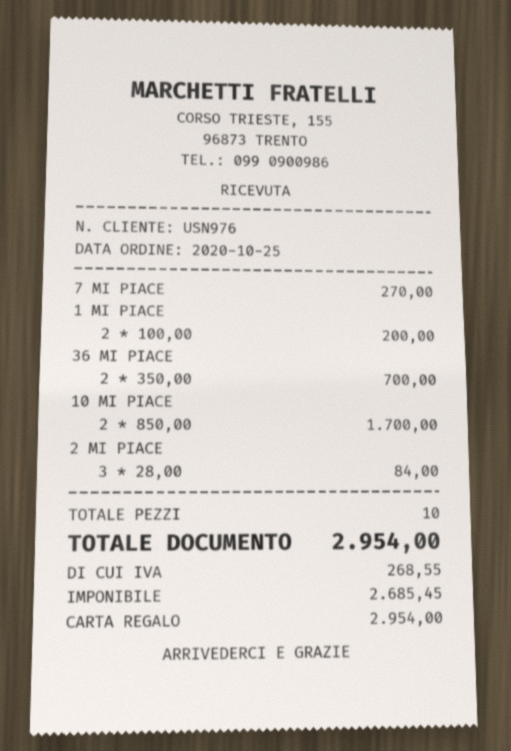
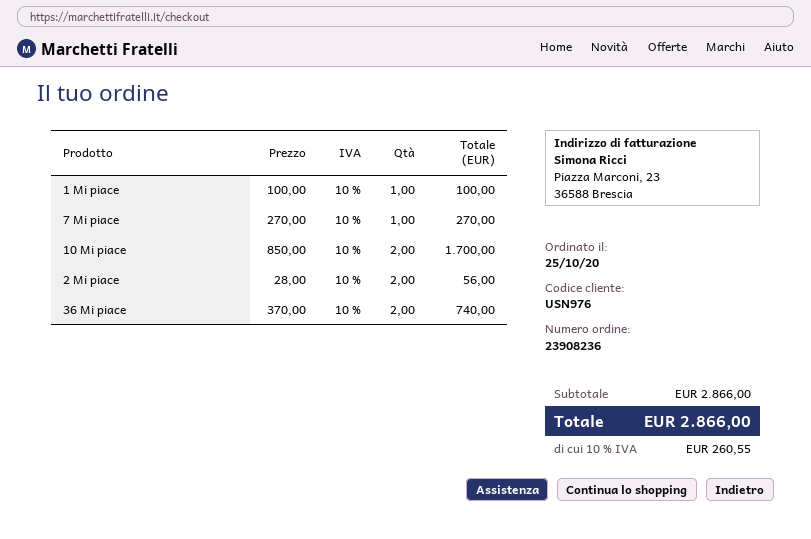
1 MI PIACE: 2 x 100.00 = 200.00 -> 1 x 100.00 = 100.00
36 MI PIACE: 2 x 350.00 = 700.00 -> 2 x 370.00 = 740.00
2 MI PIACE: 3 x 28.00 = 84.00 -> 2 x 28.00 = 56.00
tax: 268.55 -> 260.55
total: 2954.00 -> 2866.00

